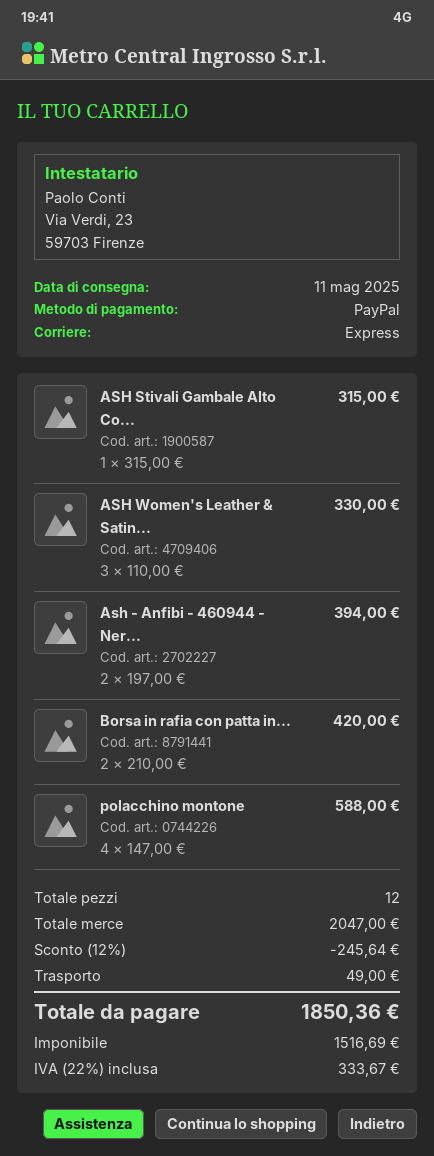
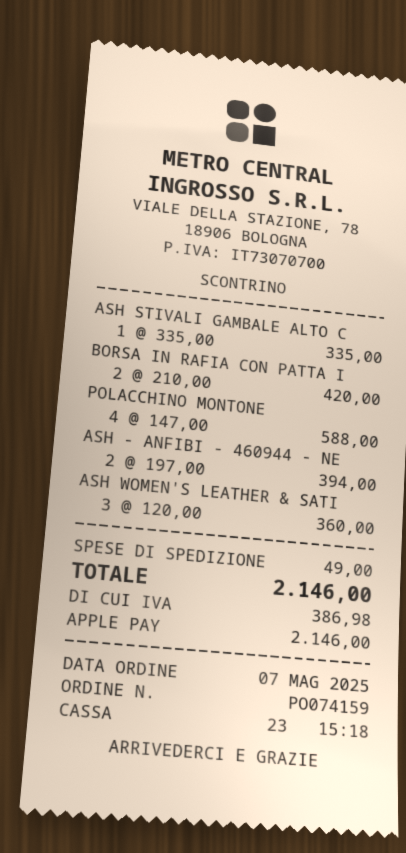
payment method: PayPal -> Apple Pay
ASH Stivali Gambale Alto Co...: 1 x 315.00 = 315.00 -> 1 x 335.00 = 335.00
ASH Women's Leather & Satin...: 3 x 110.00 = 330.00 -> 3 x 120.00 = 360.00
discount: 12% = 245.64 -> none
tax: 333.67 -> 386.98
total: 1850.36 -> 2146.00

